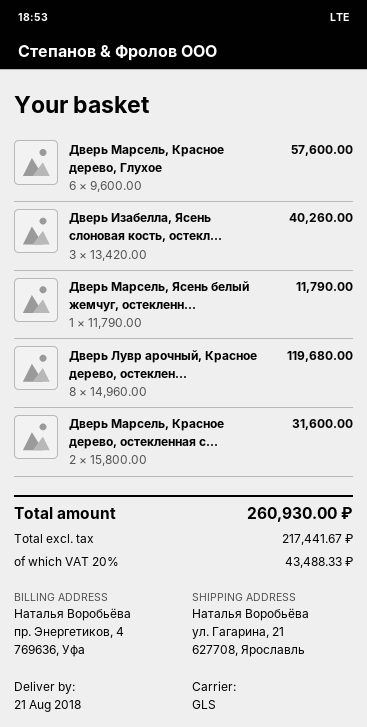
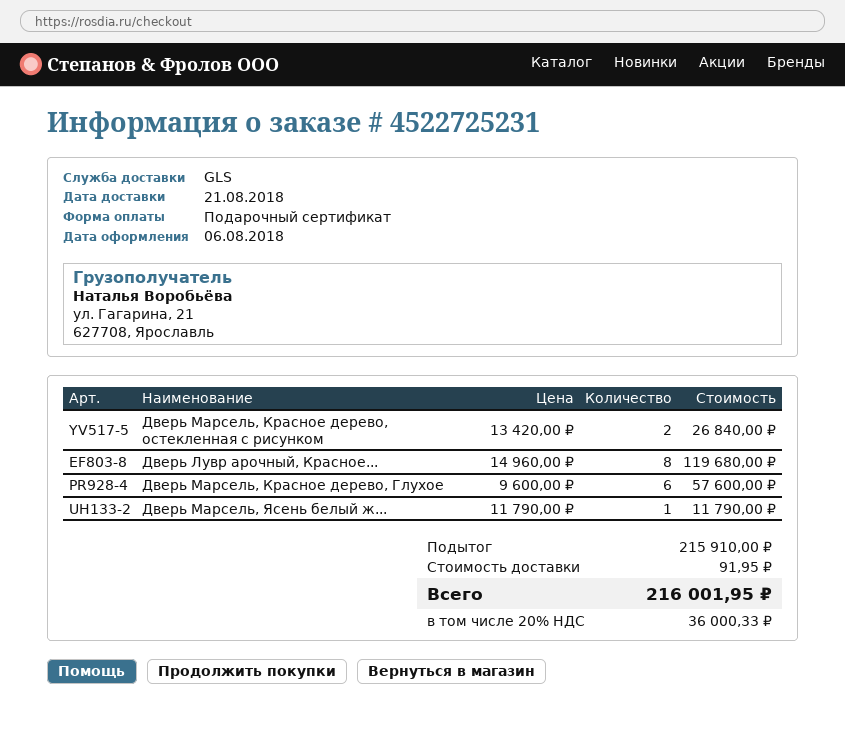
Дверь Изабелла, Ясень слоновая кость, остекл...: 3 x 13420.00 = 40260.00 -> none
Дверь Марсель, Красное дерево, остекленная с...: 2 x 15800.00 = 31600.00 -> 2 x 13420.00 = 26840.00
shipping: none -> 91.95
tax: 20% = 43488.33 -> 20% = 36000.33
total: 260930.00 -> 216001.95

